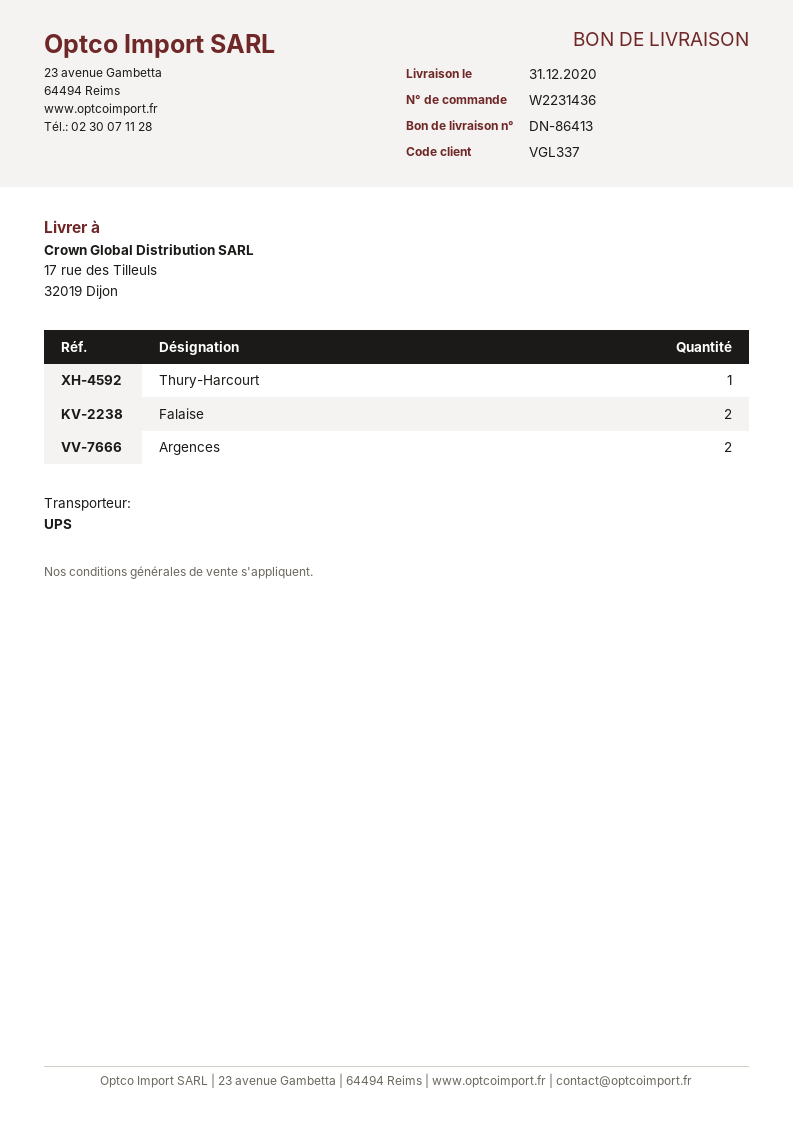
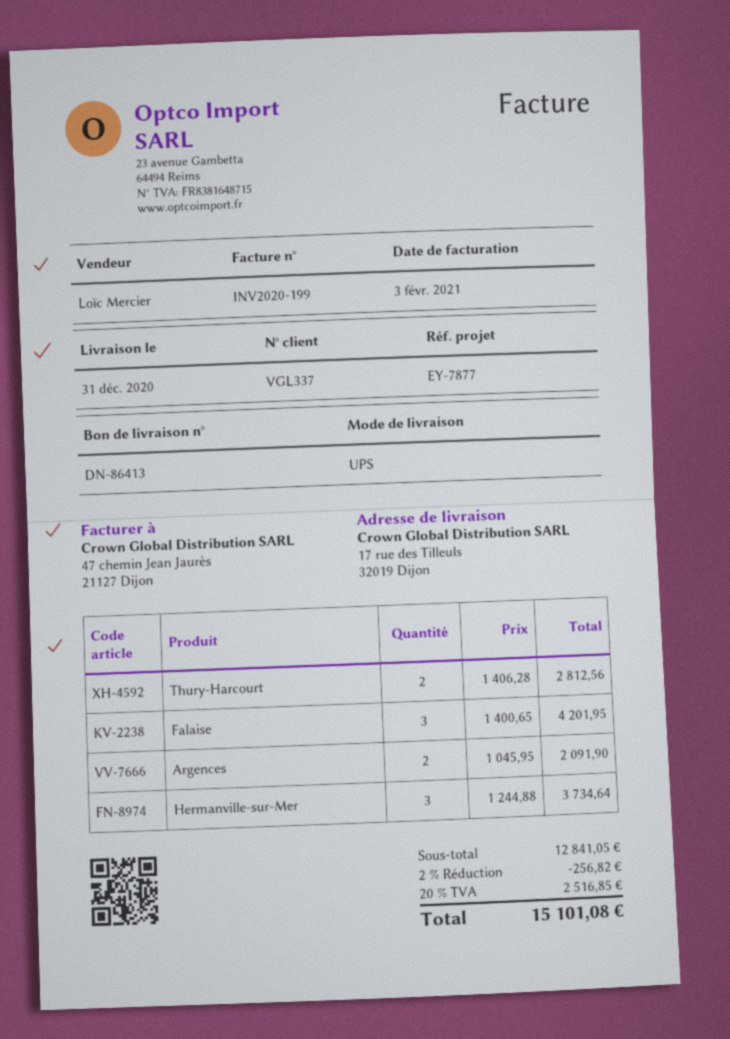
Thury-Harcourt: 1 -> 2
Falaise: 2 -> 3
Hermanville-sur-Mer: none -> 3

